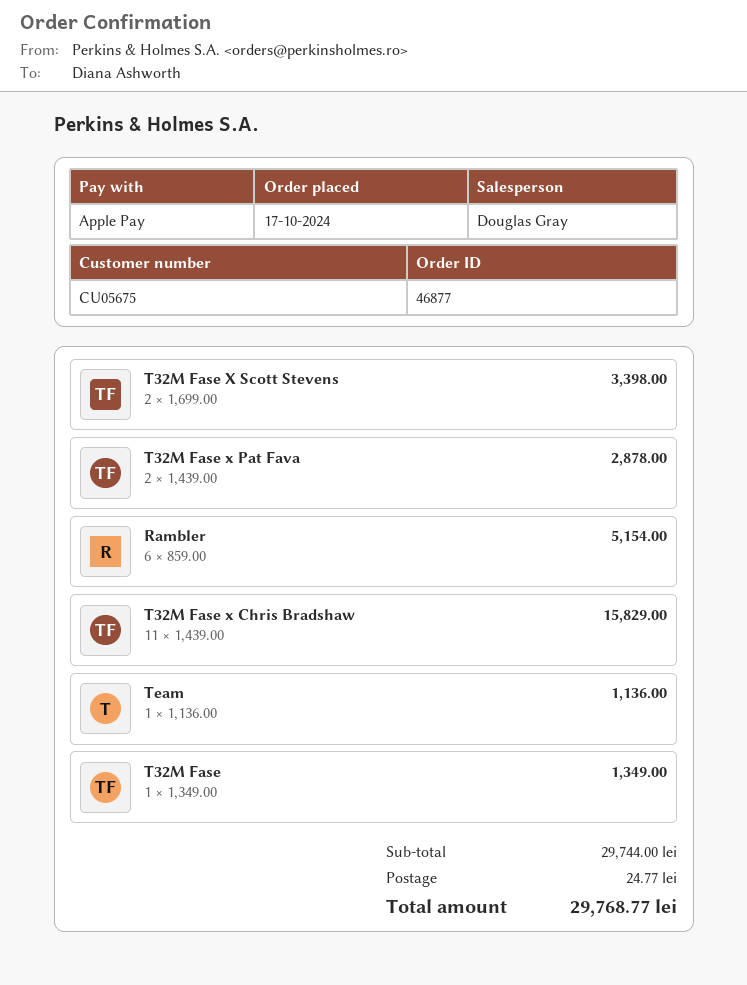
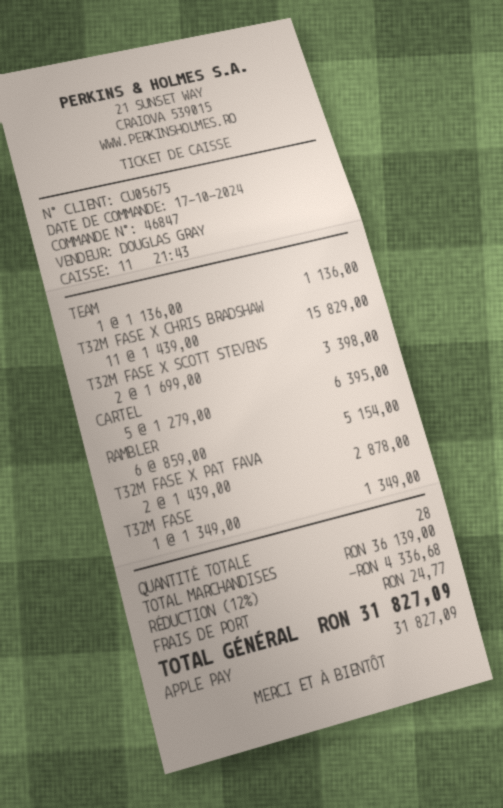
order number: 46877 -> 46847
CARTEL: none -> 5 x 1279.00 = 6395.00
subtotal: 29744.00 -> 36139.00
discount: none -> 12% = 4336.68
total: 29768.77 -> 31827.09

